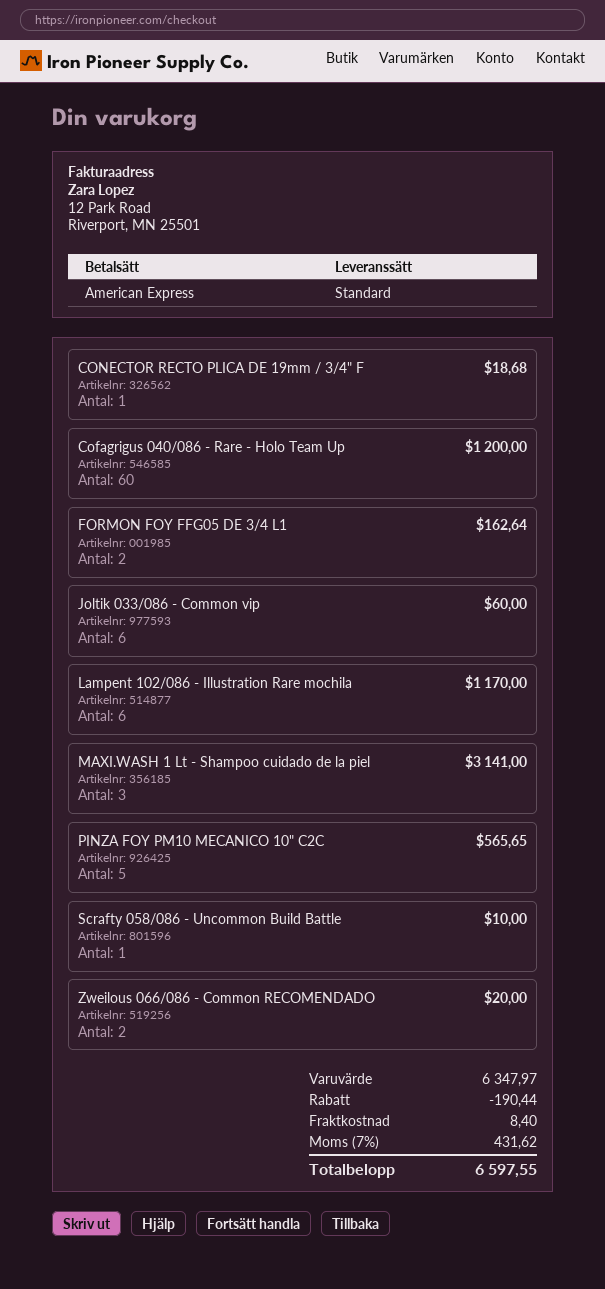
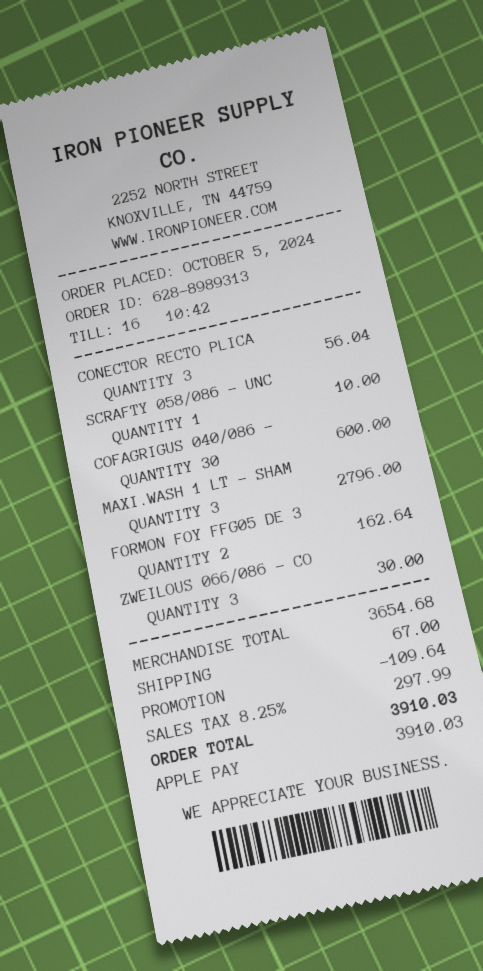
payment method: American Express -> Apple Pay
CONECTOR RECTO PLICA DE 19mm / 3/4" F: 1 for 18.68 -> 3 for 56.04
Cofagrigus 040/086 - Rare - Holo Team Up: 60 for 1200.00 -> 30 for 600.00
Joltik 033/086 - Common vip: 6 for 60.00 -> none
Lampent 102/086 - Illustration Rare mochila: 6 for 1170.00 -> none
MAXI.WASH 1 Lt - Shampoo cuidado de la piel: 3 for 3141.00 -> 3 for 2796.00
PINZA FOY PM10 MECANICO 10" C2C: 5 for 565.65 -> none
Zweilous 066/086 - Common RECOMENDADO: 2 for 20.00 -> 3 for 30.00
subtotal: 6347.97 -> 3654.68
discount: 190.44 -> 109.64
shipping: 8.40 -> 67.00
tax: 7% = 431.62 -> 8.25% = 297.99
total: 6597.55 -> 3910.03

